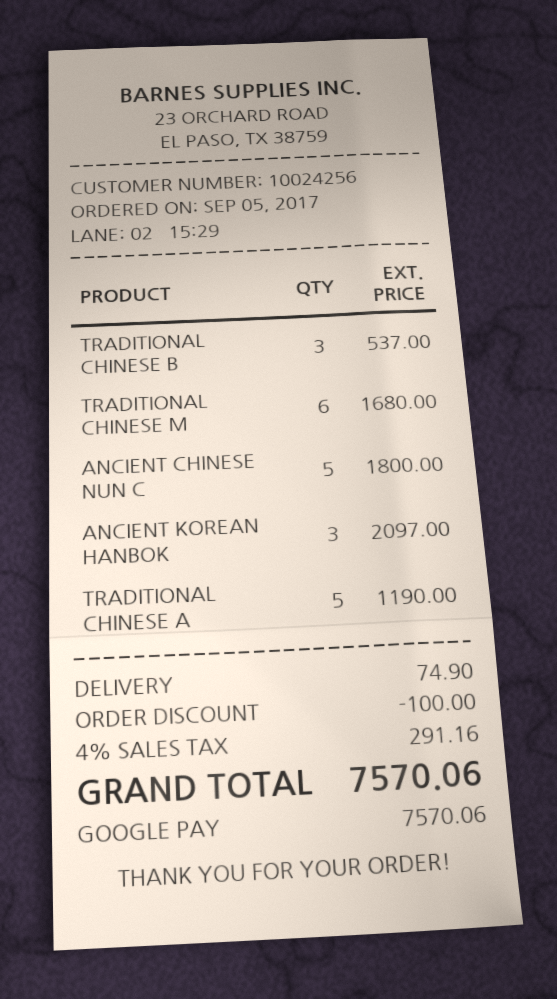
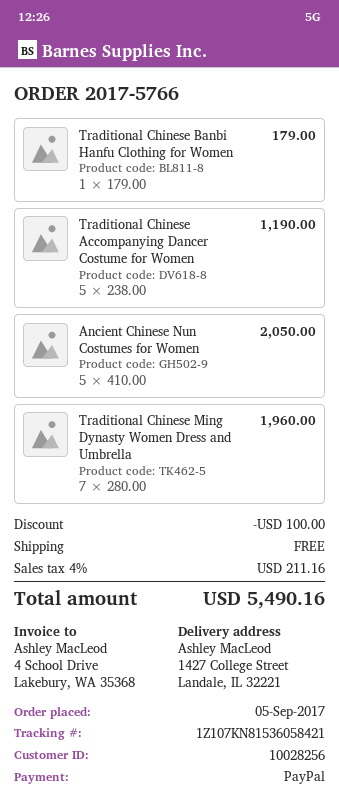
customer number: 10024256 -> 10028256
payment method: Google Pay -> PayPal
TRADITIONAL CHINESE B: 3 for 537.00 -> 1 for 179.00
TRADITIONAL CHINESE M: 6 for 1680.00 -> 7 for 1960.00
ANCIENT CHINESE NUN C: 5 for 1800.00 -> 5 for 2050.00
ANCIENT KOREAN HANBOK: 3 for 2097.00 -> none
shipping: 74.90 -> 0.00
tax: 4% = 291.16 -> 4% = 211.16
total: 7570.06 -> 5490.16

